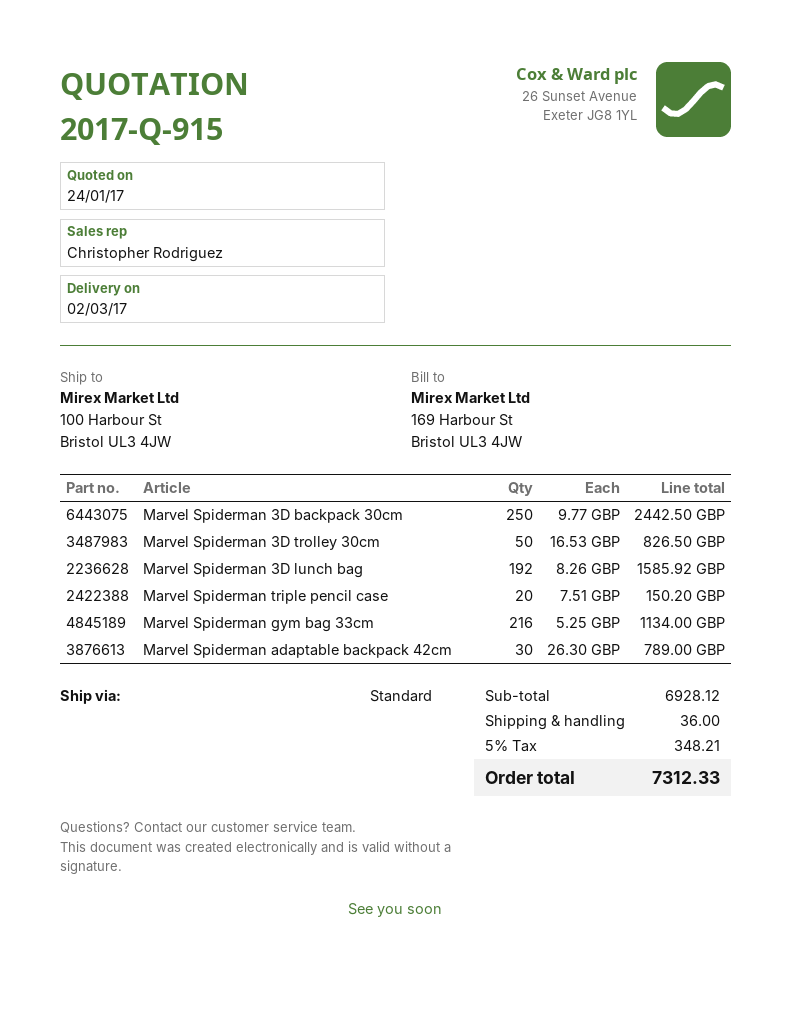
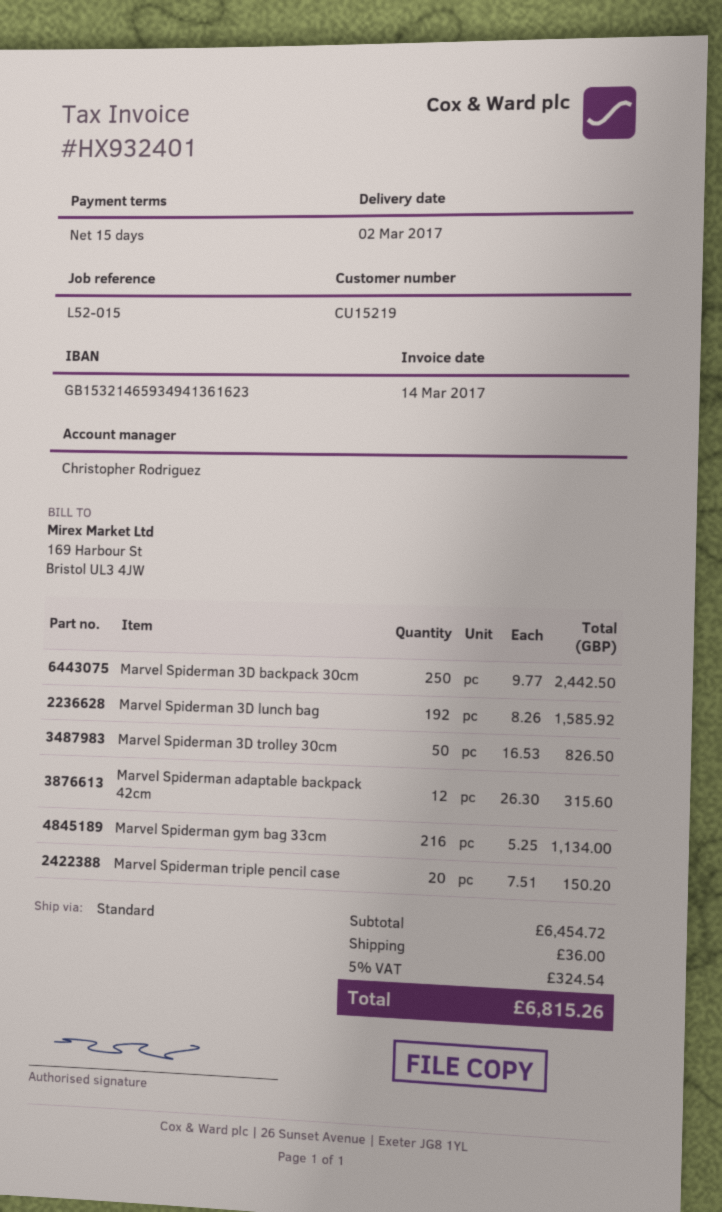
Marvel Spiderman adaptable backpack 42cm: 30 x 26.30 = 789.00 -> 12 x 26.30 = 315.60
subtotal: 6928.12 -> 6454.72
tax: 5% = 348.21 -> 5% = 324.54
total: 7312.33 -> 6815.26

